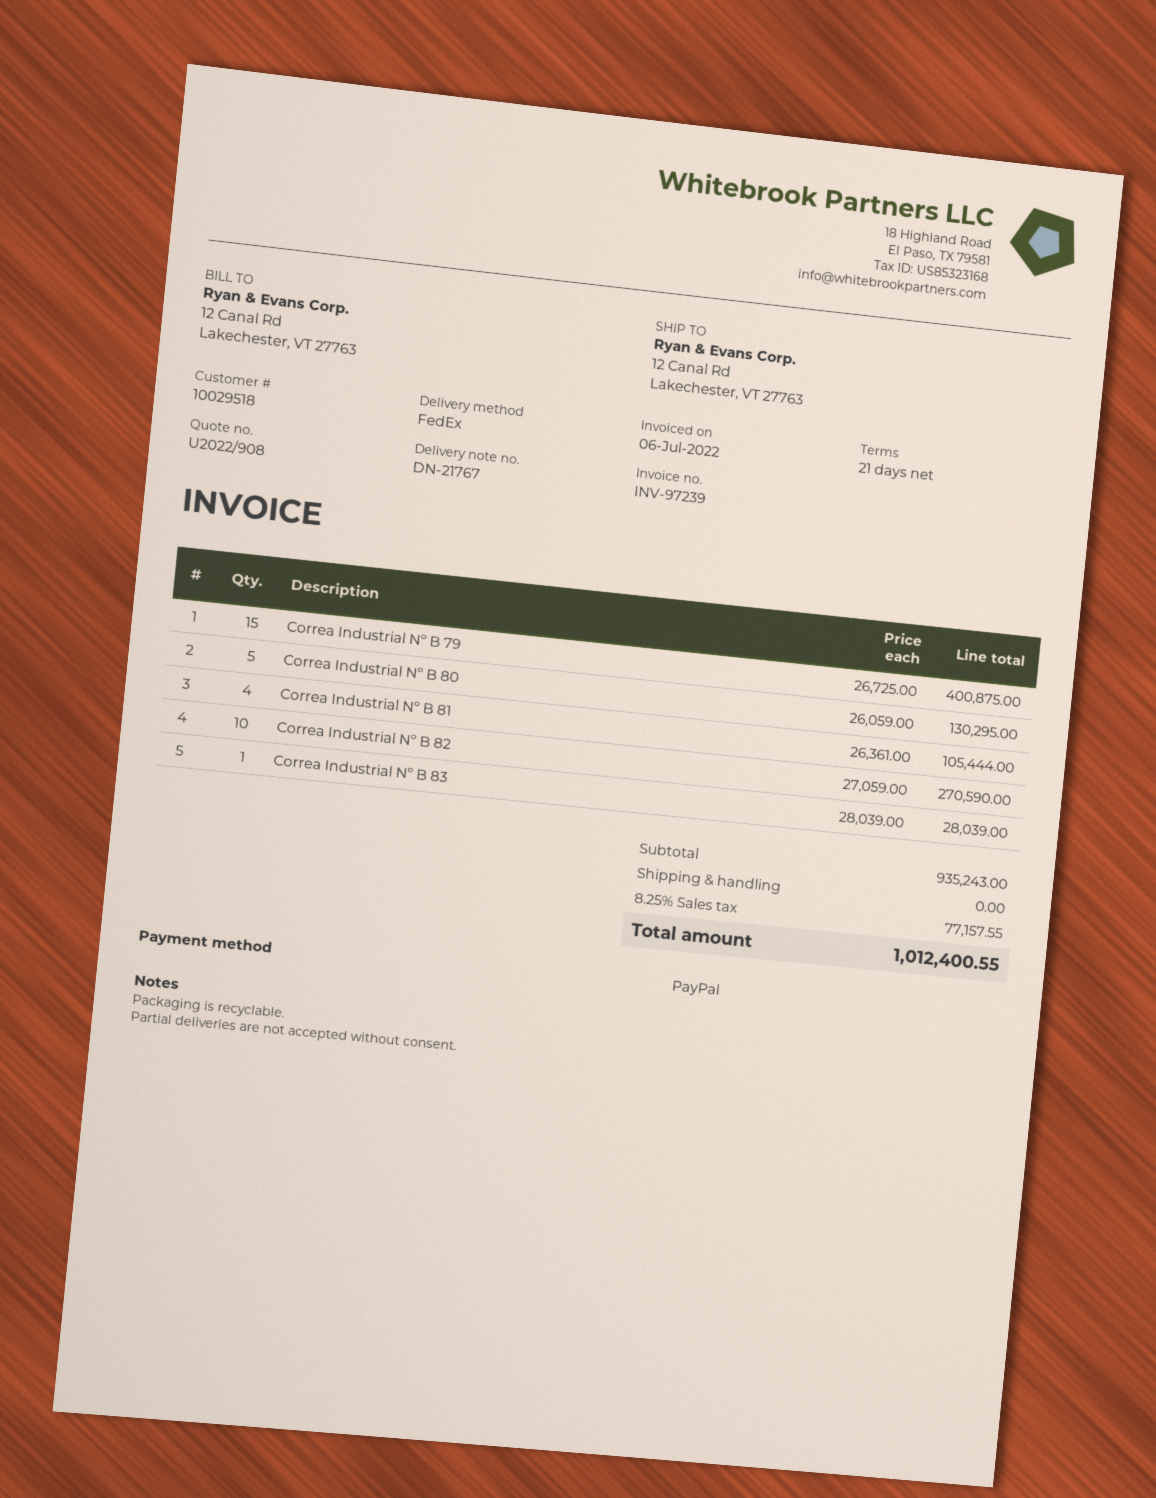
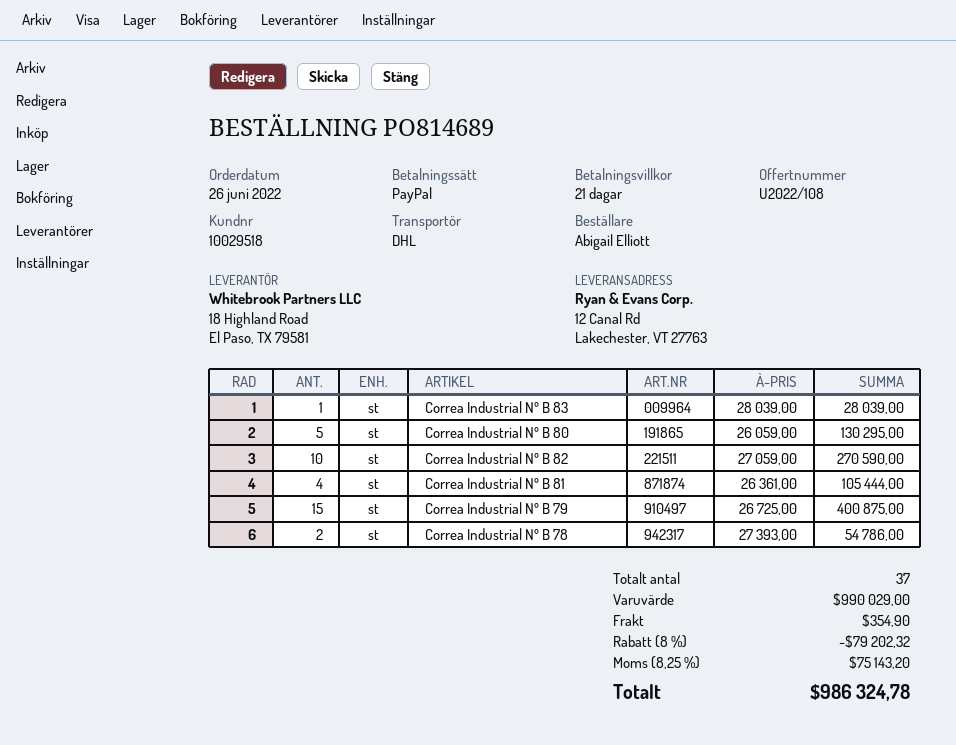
quote number: U2022/908 -> U2022/108
shipping method: FedEx -> DHL
Correa Industrial Nº B 78: none -> 2 x 27393.00 = 54786.00
subtotal: 935243.00 -> 990029.00
discount: none -> 8% = 79202.32
shipping: 0.00 -> 354.90
tax: 8.25% = 77157.55 -> 8.25% = 75143.20
total: 1012400.55 -> 986324.78

